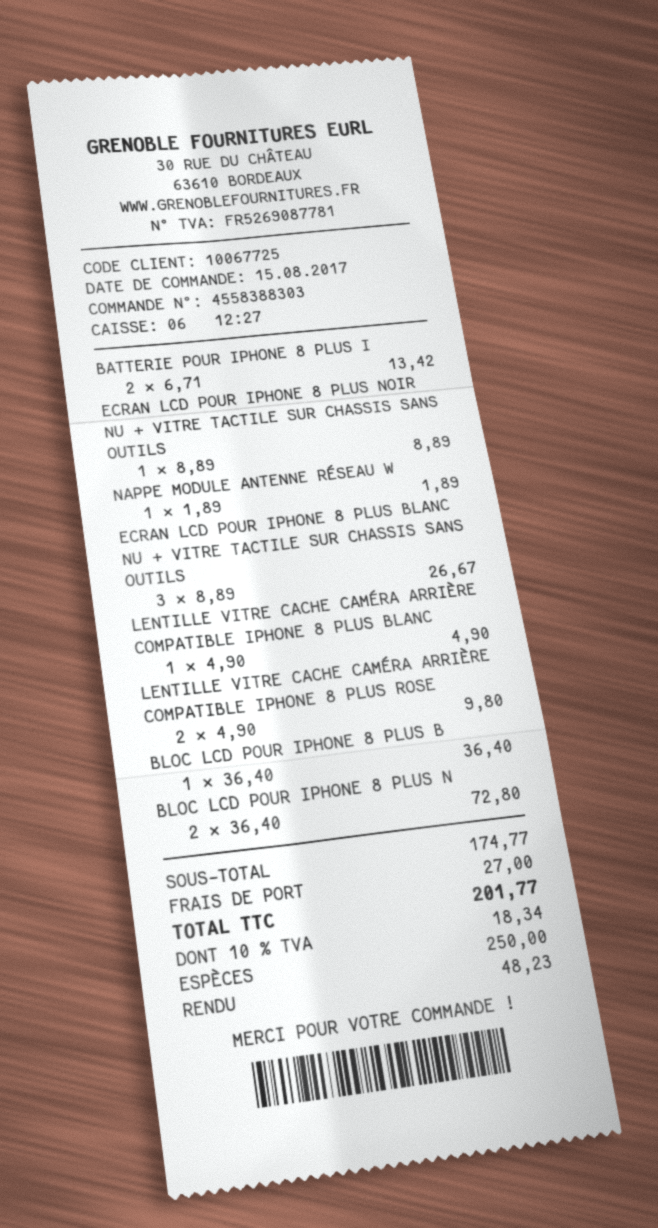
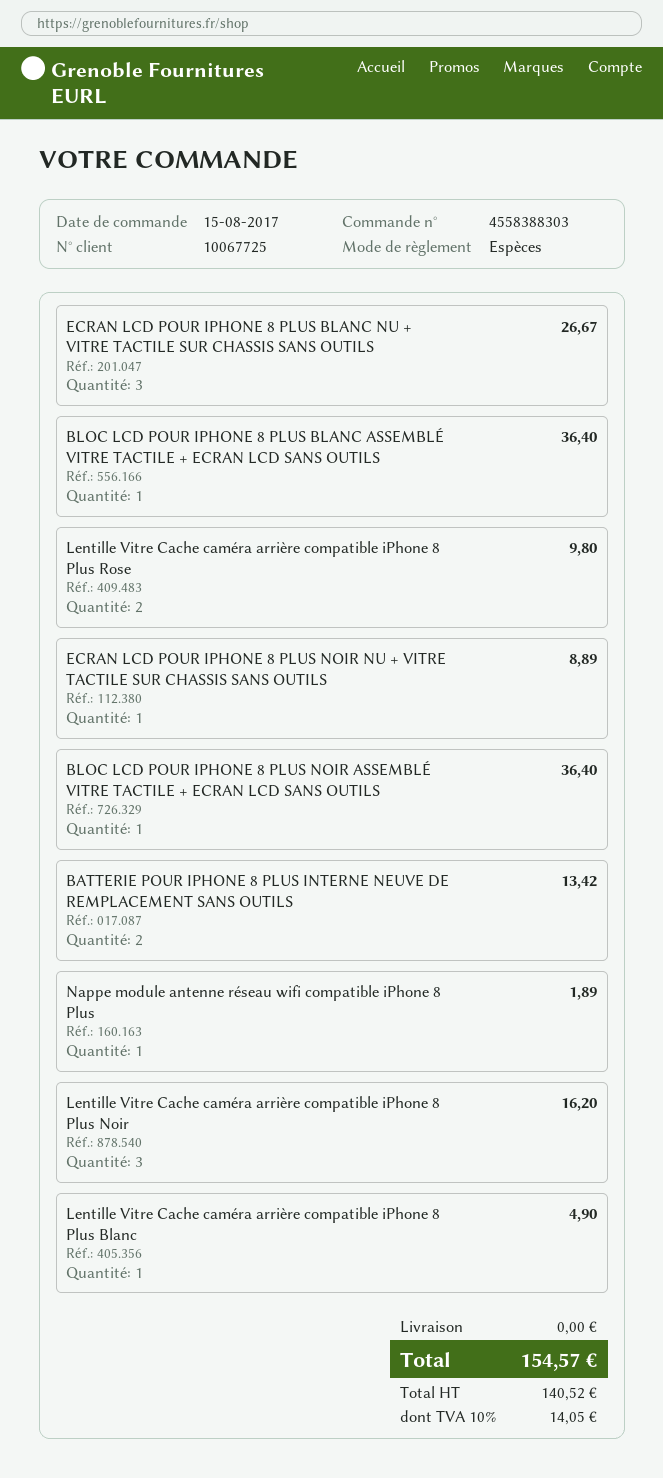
BLOC LCD POUR IPHONE 8 PLUS N: 2 for 72.80 -> 1 for 36.40
Lentille Vitre Cache caméra arrière compatible iPhone 8 Plus Noir: none -> 3 for 16.20
shipping: 27.00 -> 0.00
tax: 10% = 18.34 -> 10% = 14.05
total: 201.77 -> 154.57

